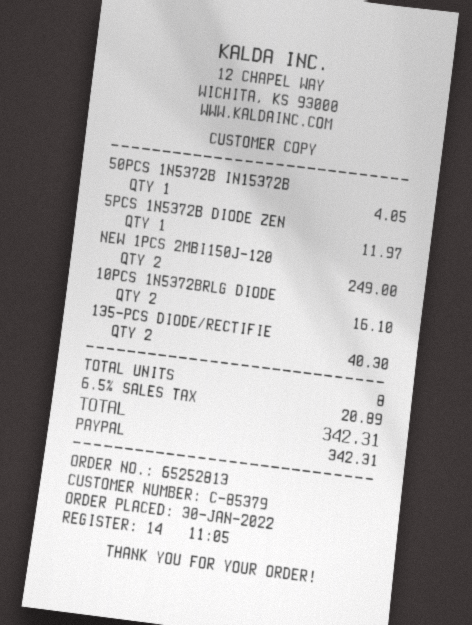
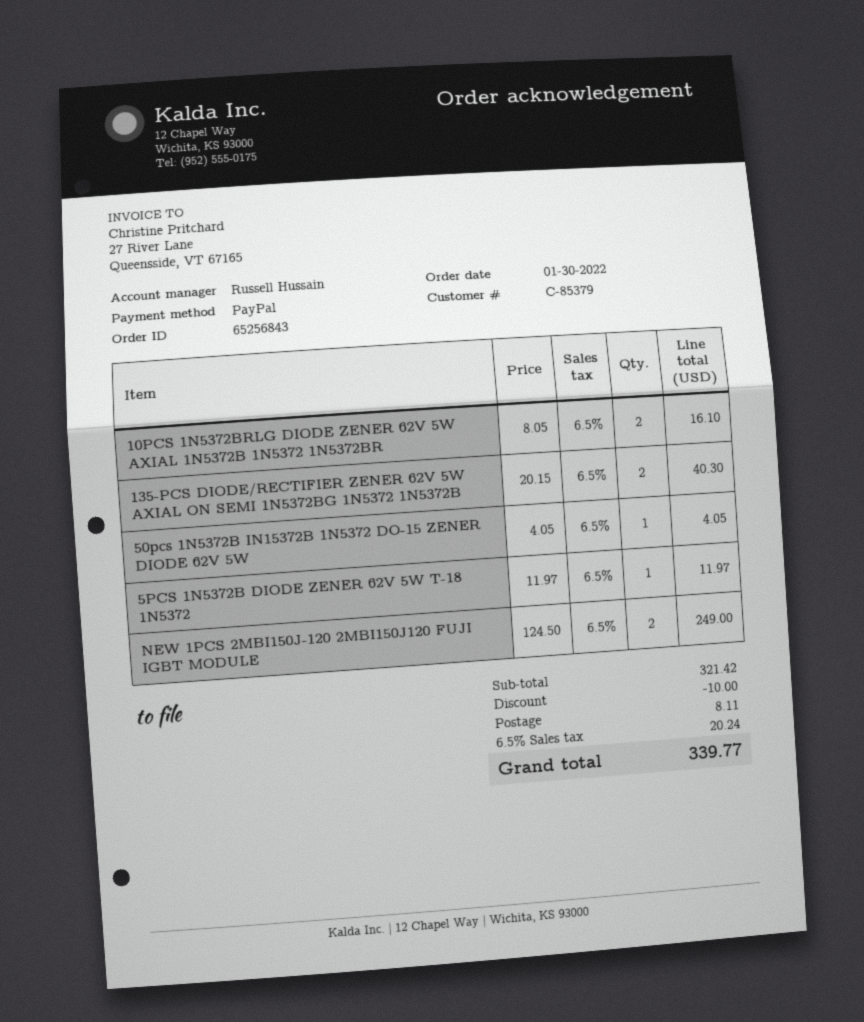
order number: 65252813 -> 65256843
discount: none -> 10.00
shipping: none -> 8.11
tax: 6.5% = 20.89 -> 6.5% = 20.24
total: 342.31 -> 339.77

